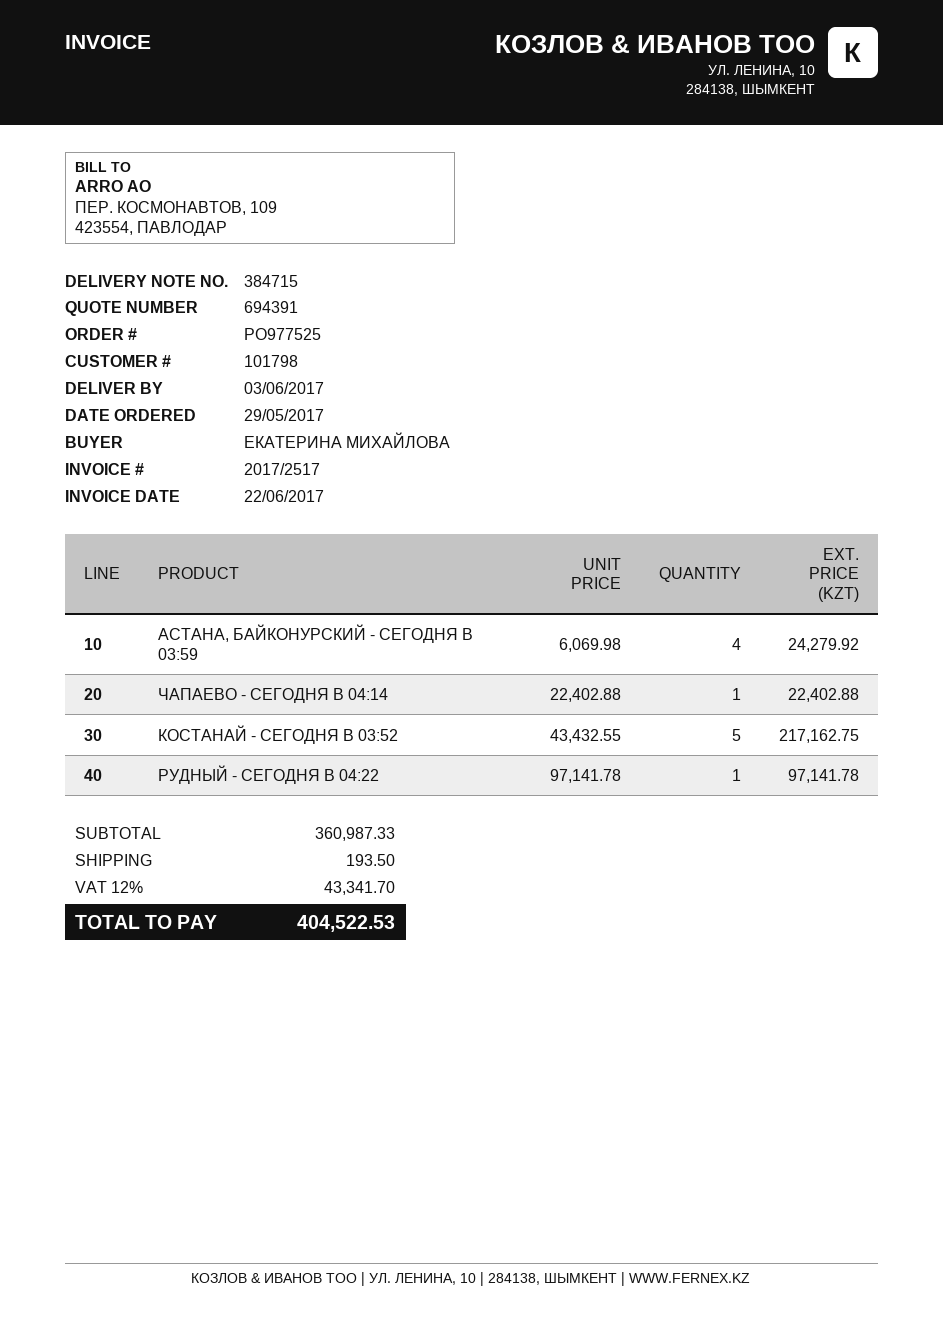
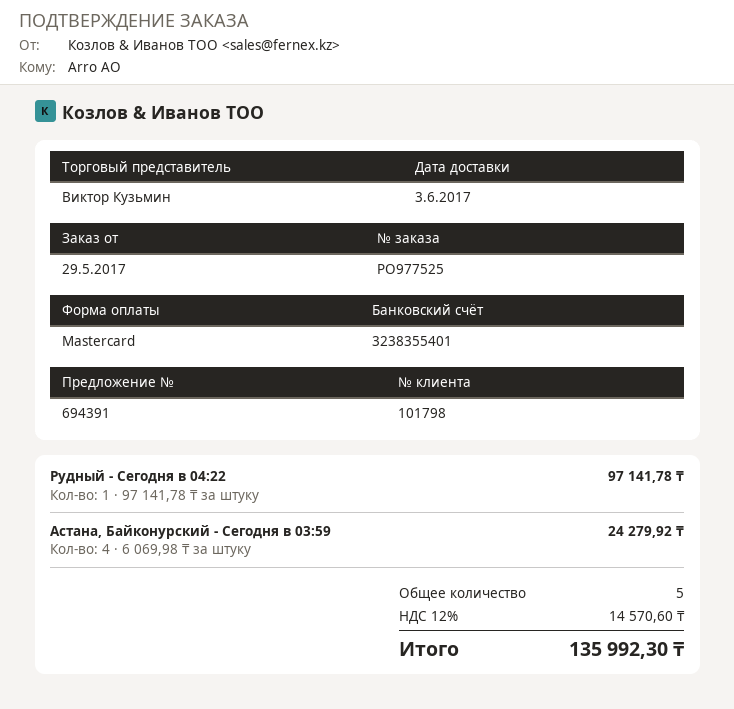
ЧАПАЕВО - СЕГОДНЯ В 04:14: 1 x 22402.88 = 22402.88 -> none
КОСТАНАЙ - СЕГОДНЯ В 03:52: 5 x 43432.55 = 217162.75 -> none
shipping: 193.50 -> none
tax: 12% = 43341.70 -> 12% = 14570.60
total: 404522.53 -> 135992.30

